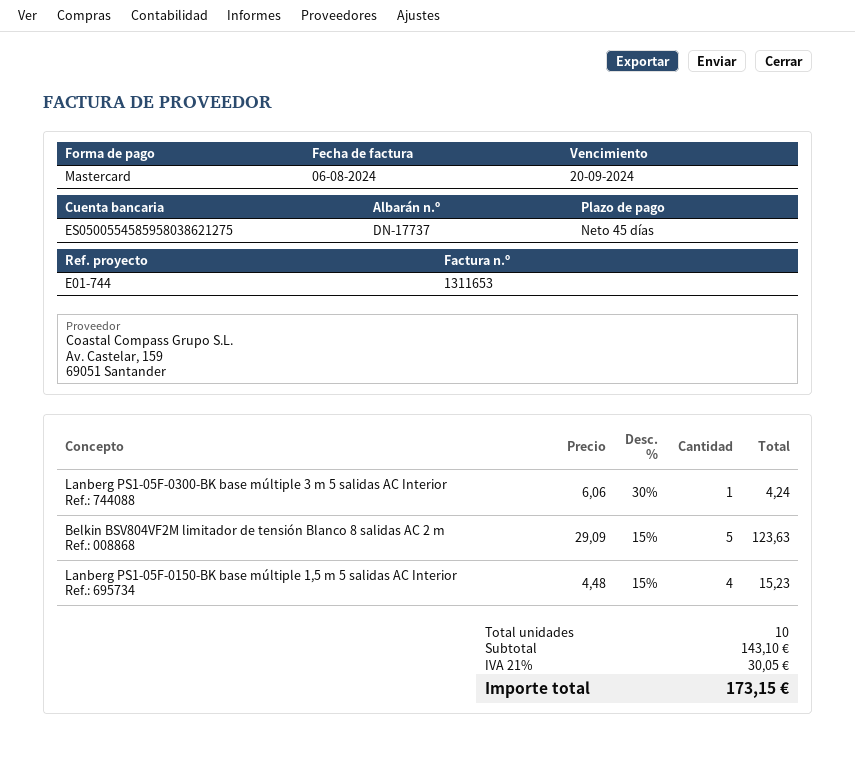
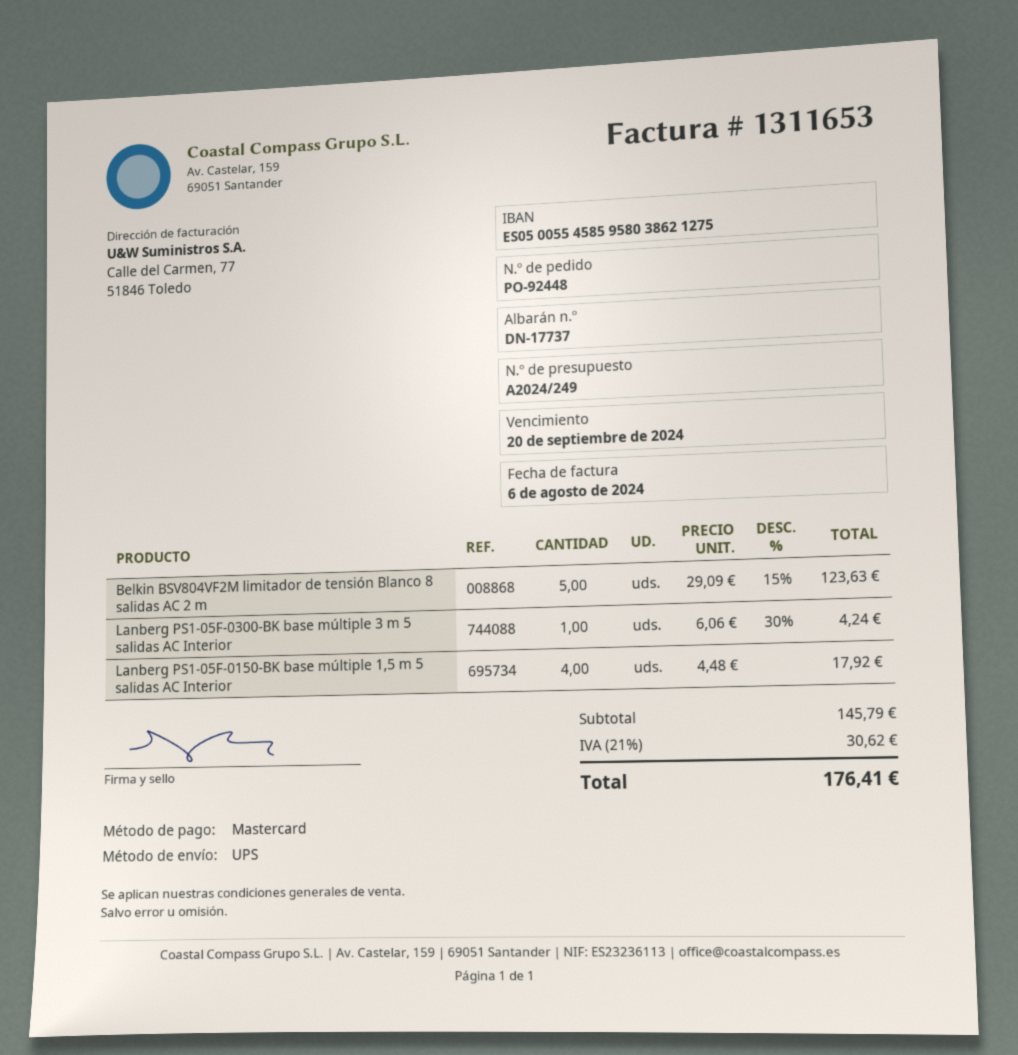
Lanberg PS1-05F-0150-BK base múltiple 1,5 m 5 salidas AC Interior: 4 x 4.48 - 15% = 15.23 -> 4 x 4.48 = 17.92
subtotal: 143.10 -> 145.79
tax: 21% = 30.05 -> 21% = 30.62
total: 173.15 -> 176.41

